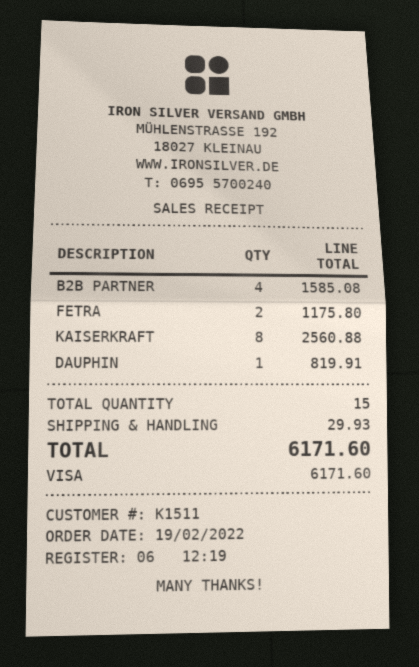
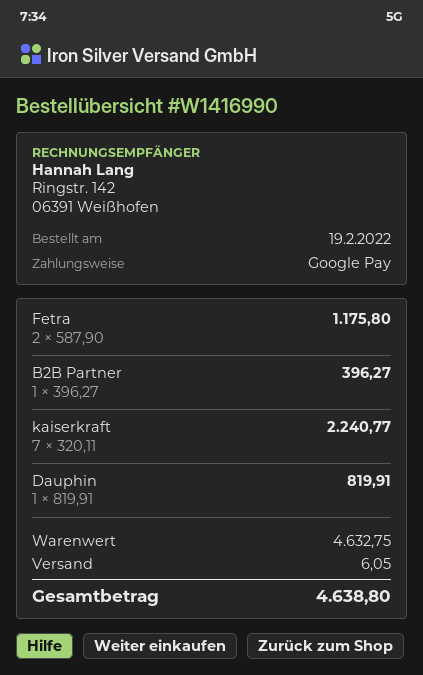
payment method: Visa -> Google Pay
B2B PARTNER: 4 for 1585.08 -> 1 for 396.27
KAISERKRAFT: 8 for 2560.88 -> 7 for 2240.77
shipping: 29.93 -> 6.05
total: 6171.60 -> 4638.80

